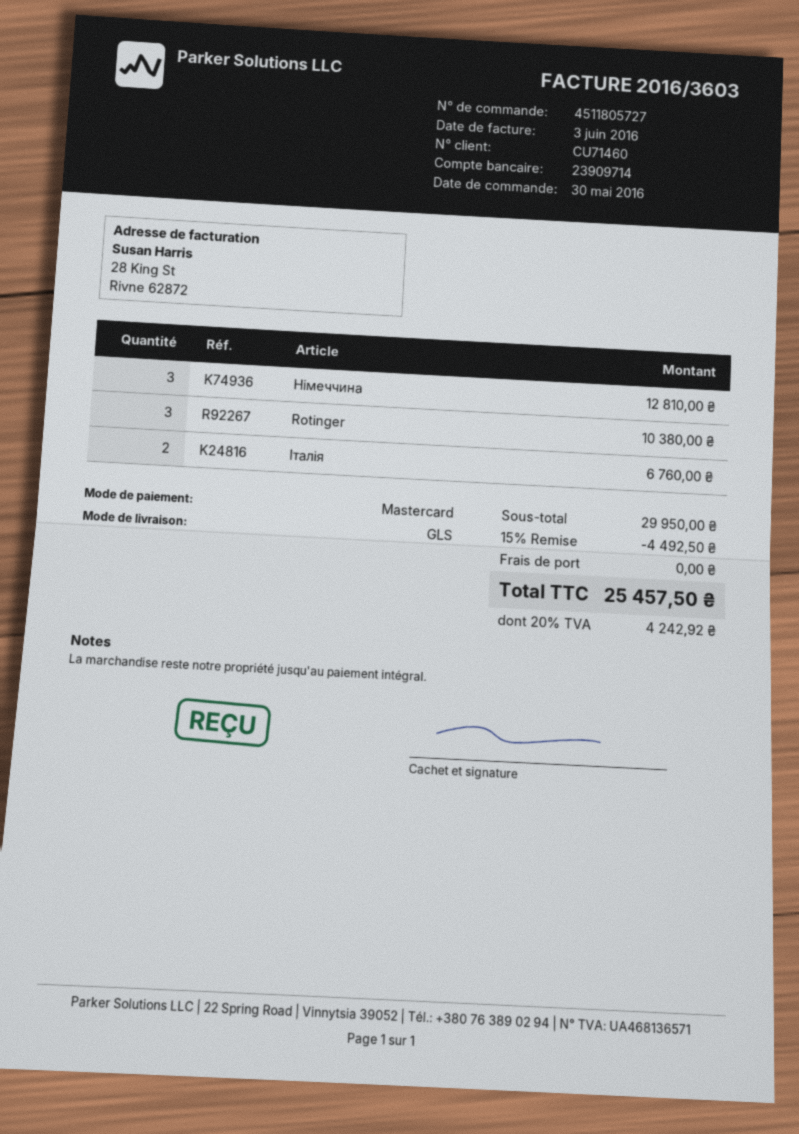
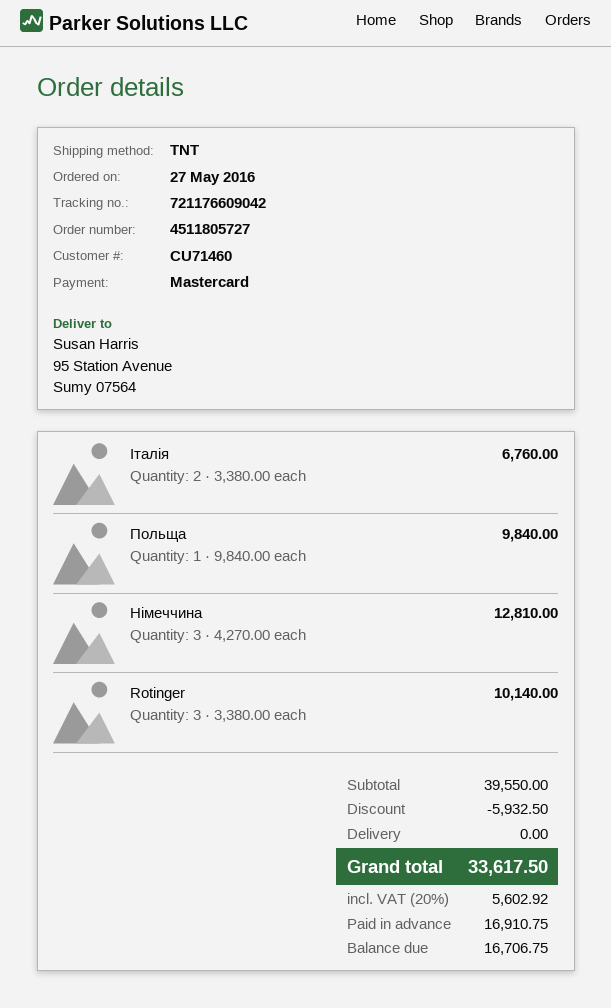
order date: 2016-05-30 -> 2016-05-27
shipping method: GLS -> TNT
Rotinger: 3 for 10380.00 -> 3 for 10140.00
Польща: none -> 1 for 9840.00
subtotal: 29950.00 -> 39550.00
discount: 4492.50 -> 5932.50
tax: 20% = 4242.92 -> 20% = 5602.92
total: 25457.50 -> 33617.50

